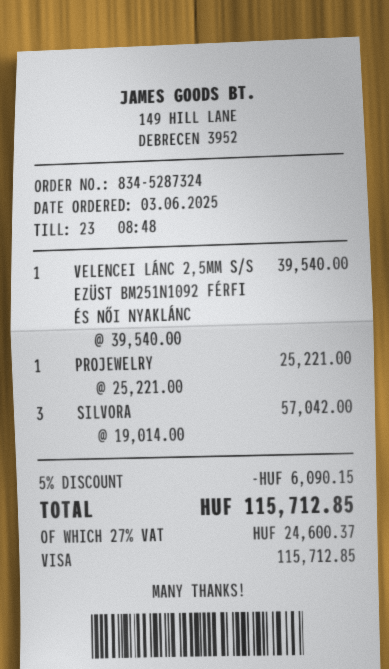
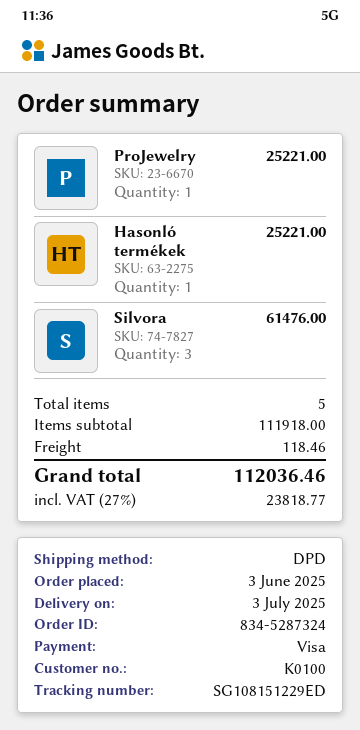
VELENCEI LÁNC 2,5MM S/S EZÜST BM251N1092 FÉRFI ÉS NŐI NYAKLÁNC: 1 for 39540.00 -> none
SILVORA: 3 for 57042.00 -> 3 for 61476.00
Hasonló termékek: none -> 1 for 25221.00
discount: 5% = 6090.15 -> none
shipping: none -> 118.46
tax: 27% = 24600.37 -> 27% = 23818.77
total: 115712.85 -> 112036.46

